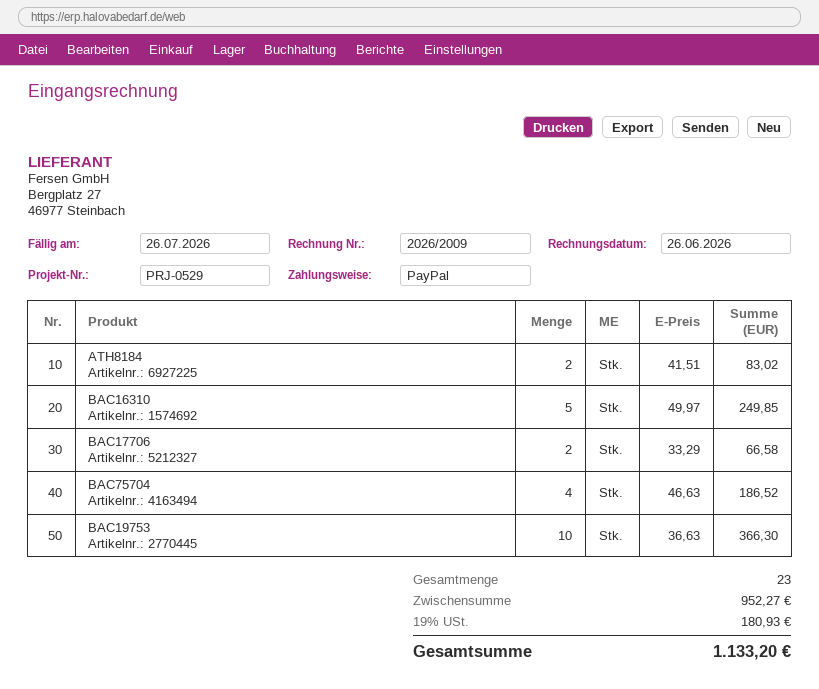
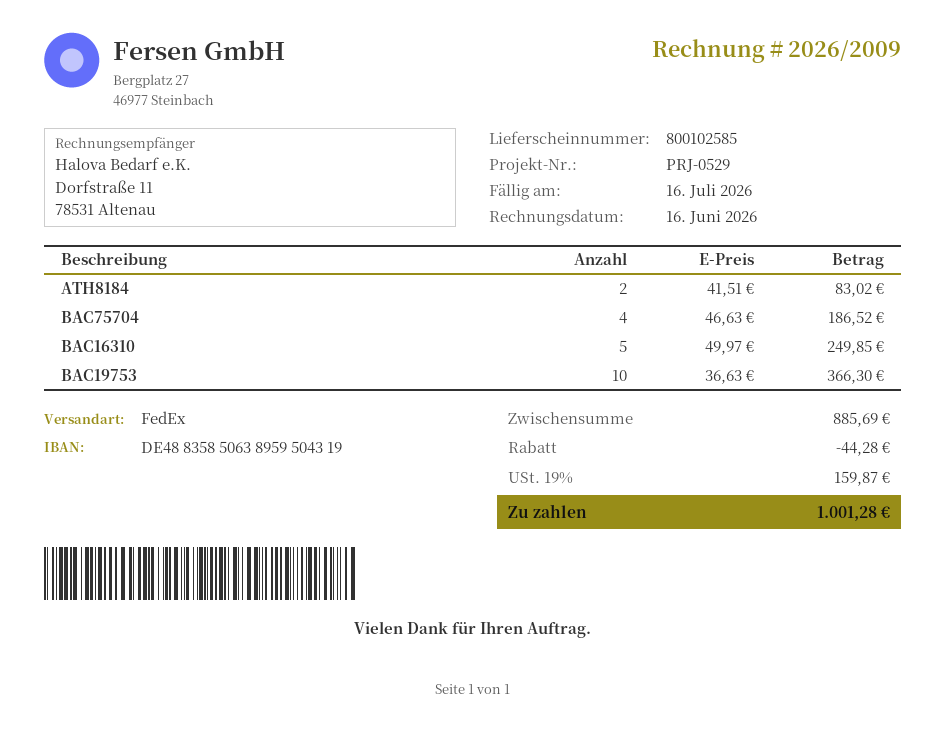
invoice date: 2026-06-26 -> 2026-06-16
due date: 2026-07-26 -> 2026-07-16
BAC17706: 2 x 33.29 = 66.58 -> none
subtotal: 952.27 -> 885.69
discount: none -> 44.28
tax: 19% = 180.93 -> 19% = 159.87
total: 1133.20 -> 1001.28

